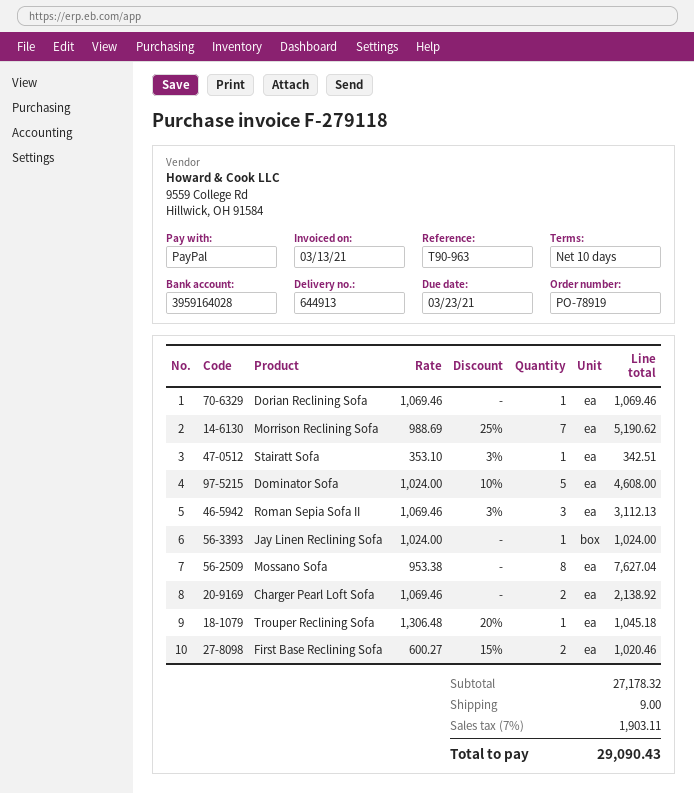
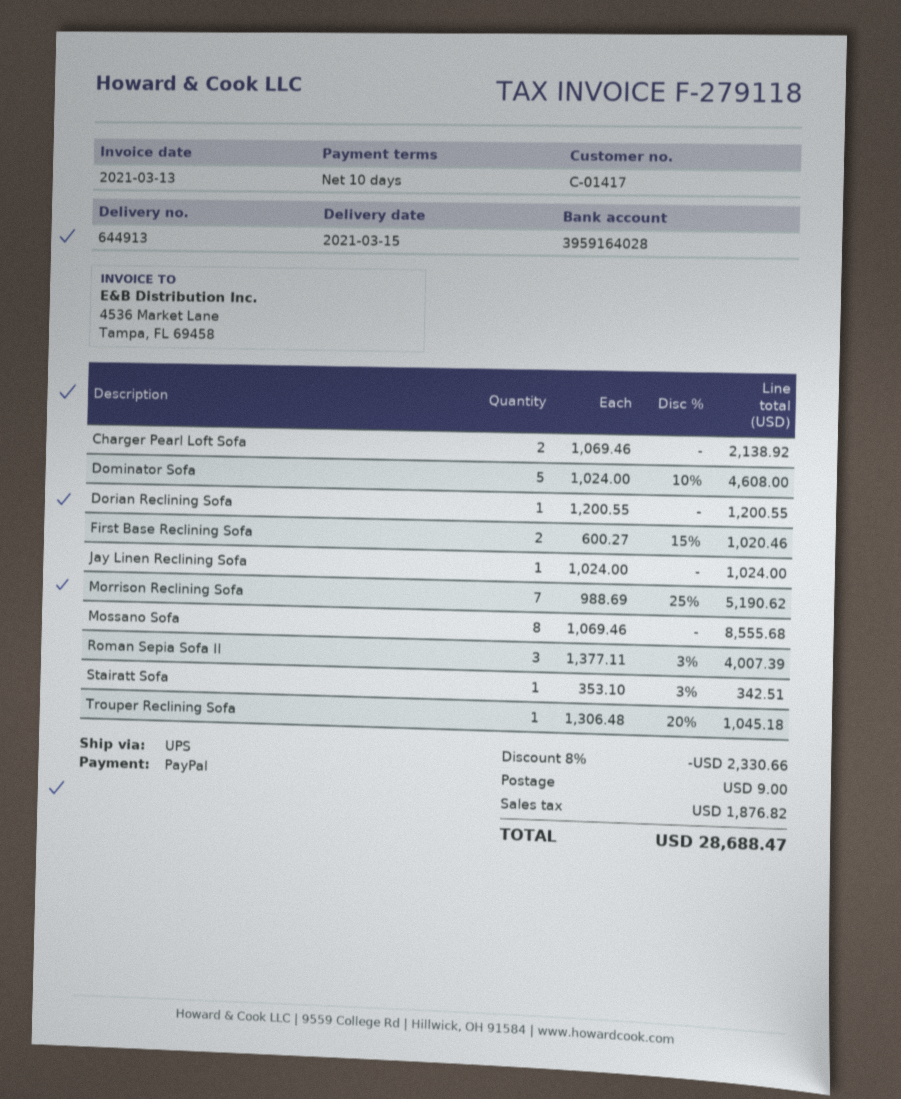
Dorian Reclining Sofa: 1 x 1069.46 = 1069.46 -> 1 x 1200.55 = 1200.55
Roman Sepia Sofa II: 3 x 1069.46 - 3% = 3112.13 -> 3 x 1377.11 - 3% = 4007.39
Mossano Sofa: 8 x 953.38 = 7627.04 -> 8 x 1069.46 = 8555.68
discount: none -> 8% = 2330.66
tax: 1903.11 -> 1876.82
total: 29090.43 -> 28688.47

